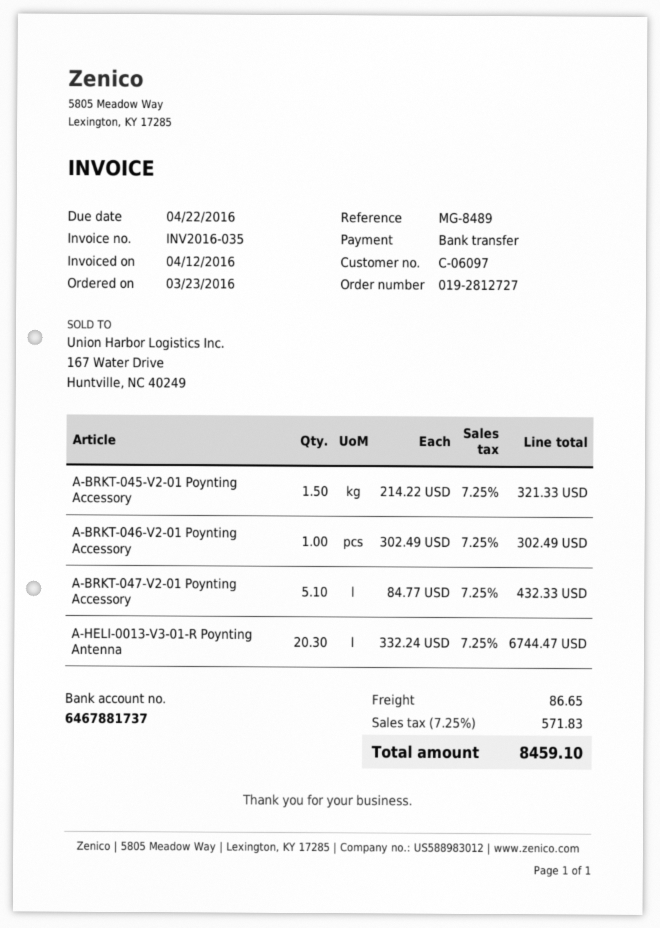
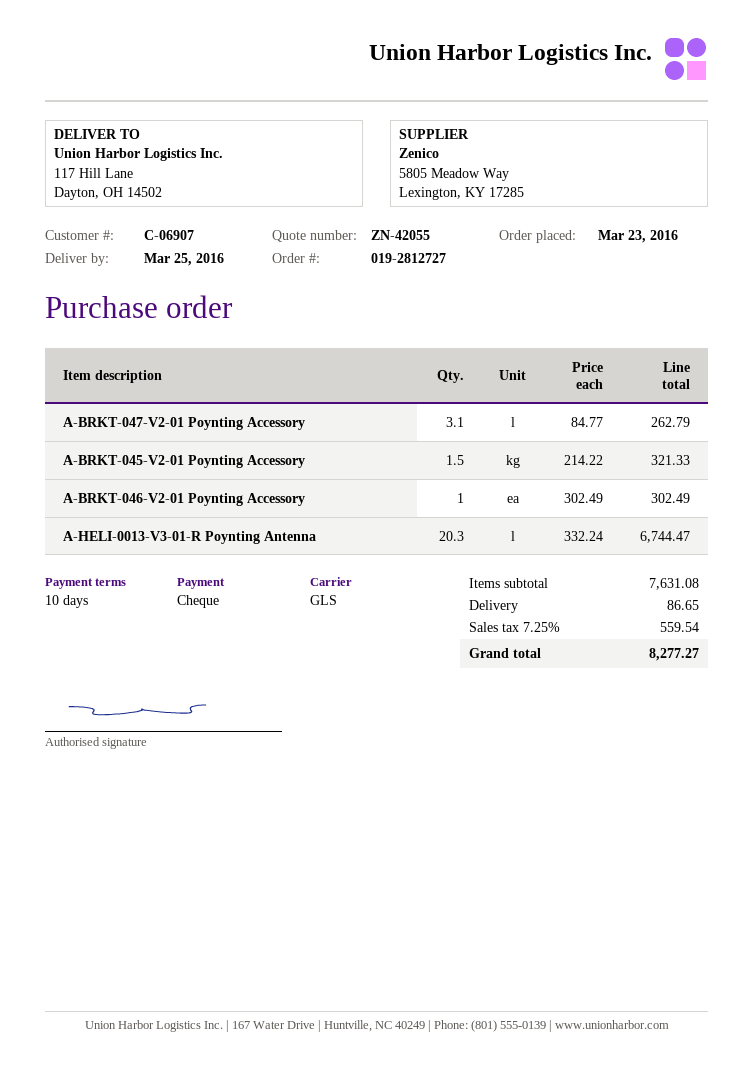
customer number: C-06097 -> C-06907
payment method: bank transfer -> cheque
A-BRKT-047-V2-01 Poynting Accessory: 5.1 x 84.77 = 432.33 -> 3.1 x 84.77 = 262.79
tax: 7.25% = 571.83 -> 7.25% = 559.54
total: 8459.10 -> 8277.27

